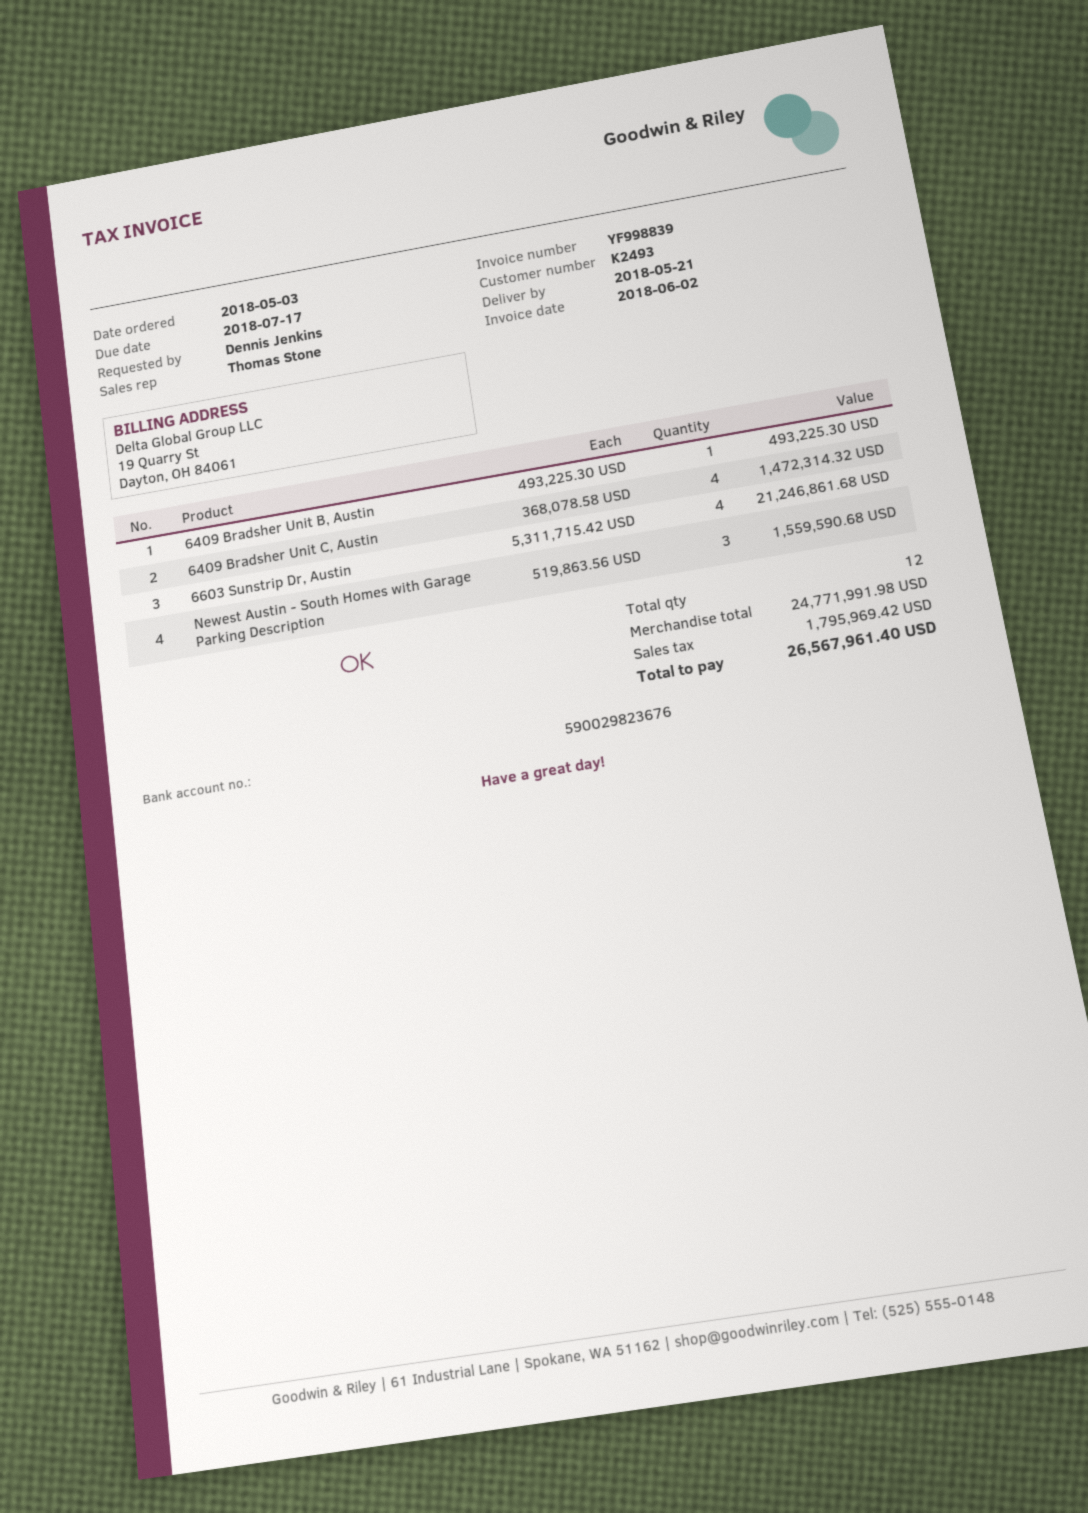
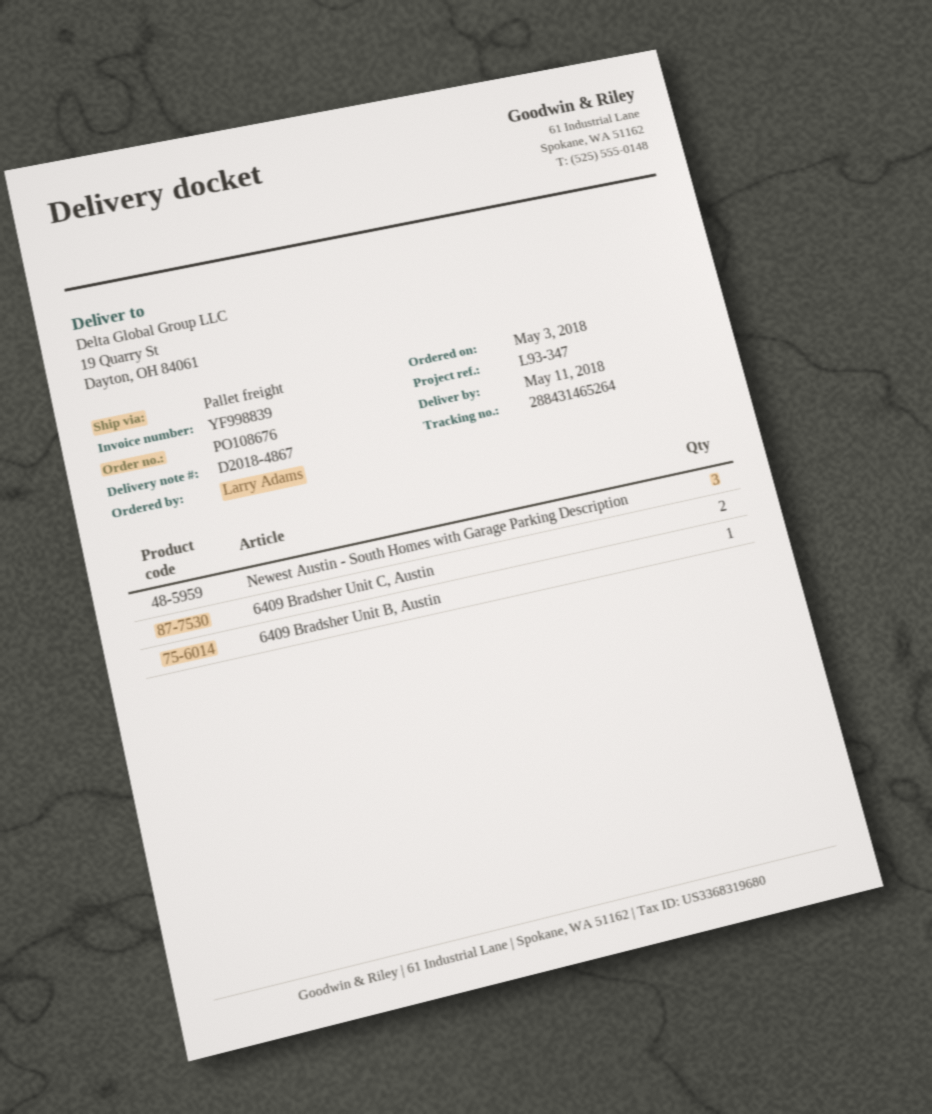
delivery date: 2018-05-21 -> 2018-05-11
ordered by: Dennis Jenkins -> Larry Adams
6409 Bradsher Unit C, Austin: 4 -> 2
6603 Sunstrip Dr, Austin: 4 -> none

